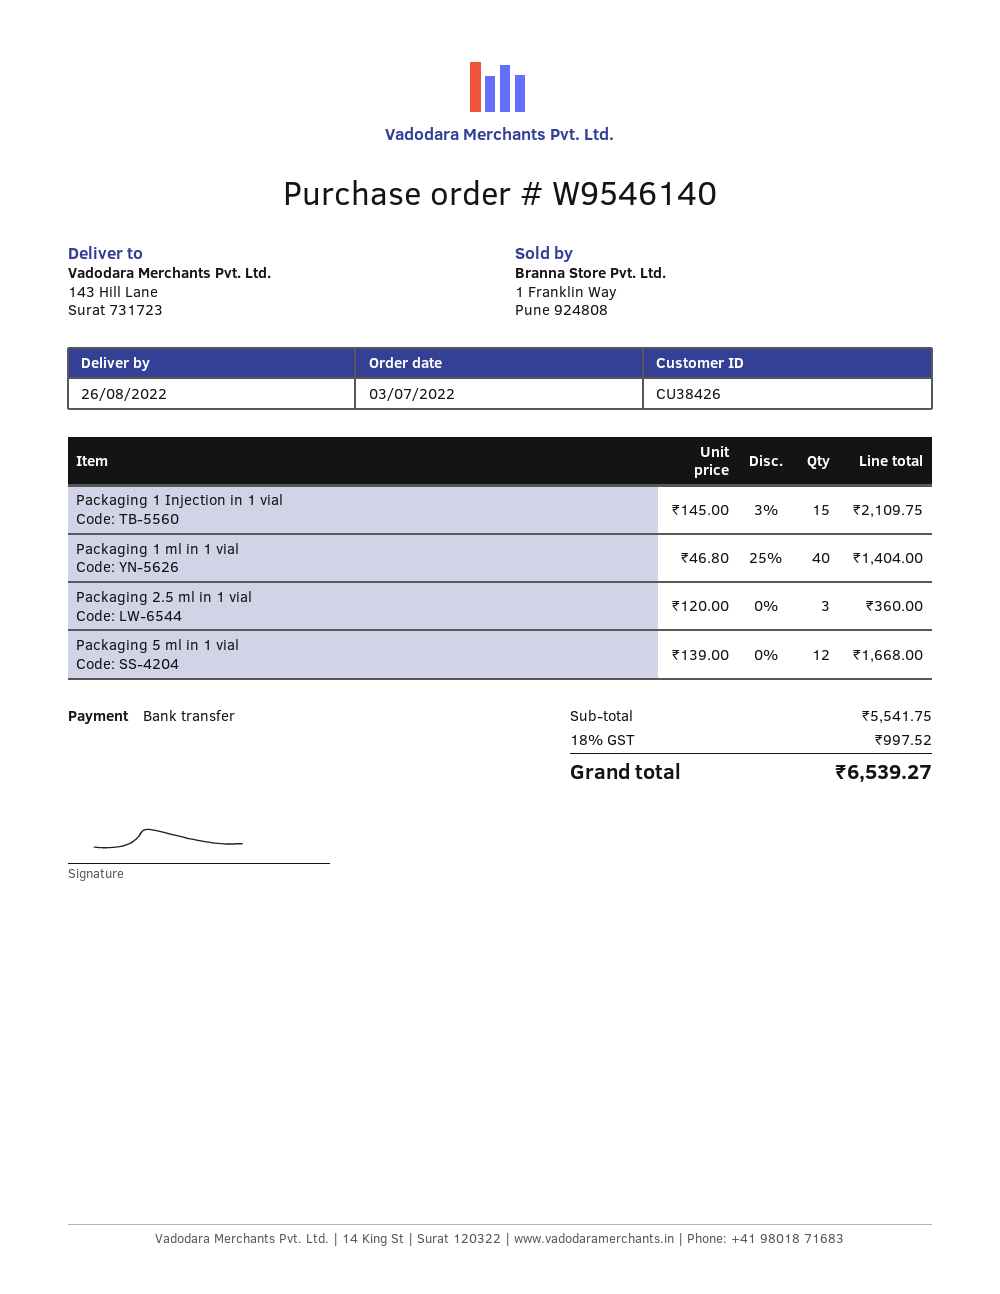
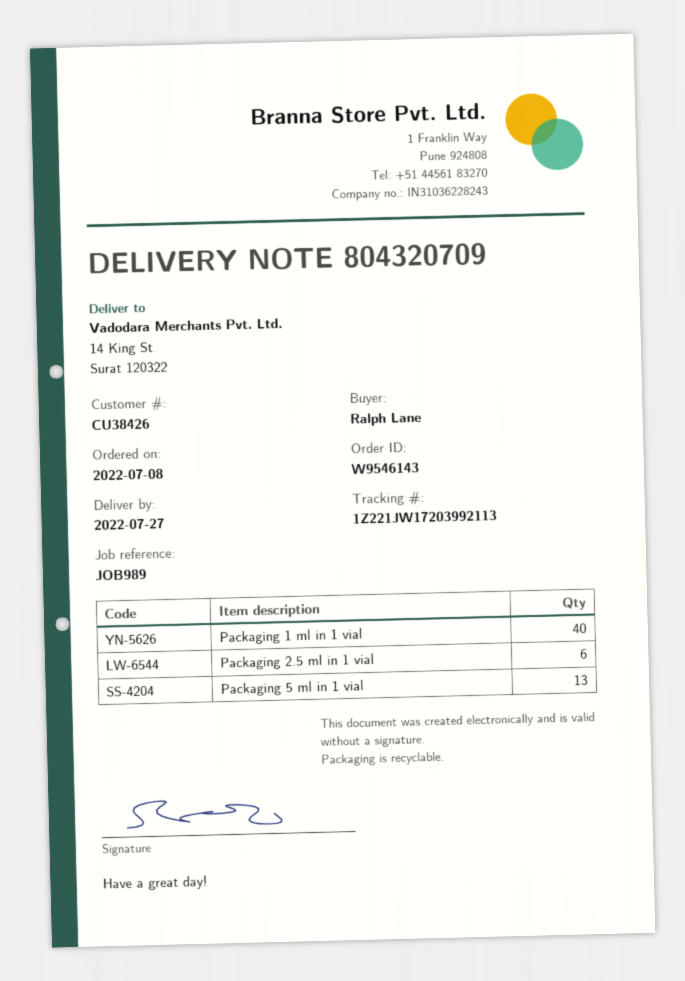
order number: W9546140 -> W9546143
order date: 2022-07-03 -> 2022-07-08
delivery date: 2022-08-26 -> 2022-07-27
ship to: 143 Hill Lane, Surat 731723 -> 14 King St, Surat 120322
Packaging 1 Injection in 1 vial: 15 -> none
Packaging 2.5 ml in 1 vial: 3 -> 6
Packaging 5 ml in 1 vial: 12 -> 13

